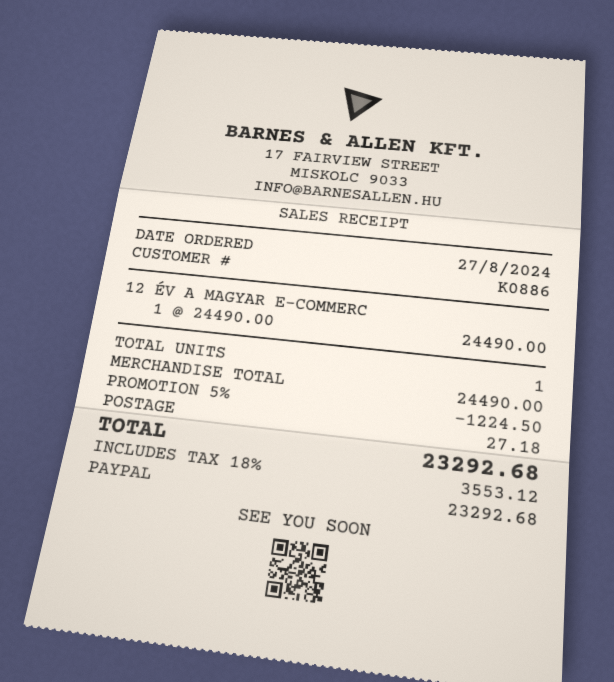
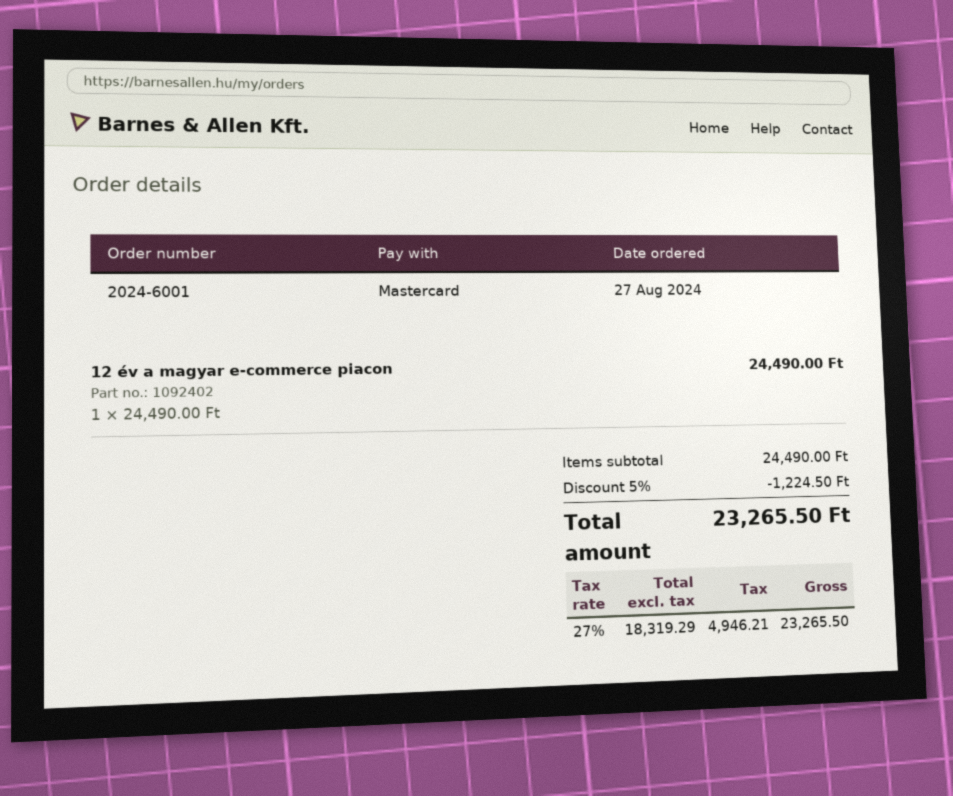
payment method: PayPal -> Mastercard
shipping: 27.18 -> none
tax: 18% = 3553.12 -> 27% = 4946.21
total: 23292.68 -> 23265.50

